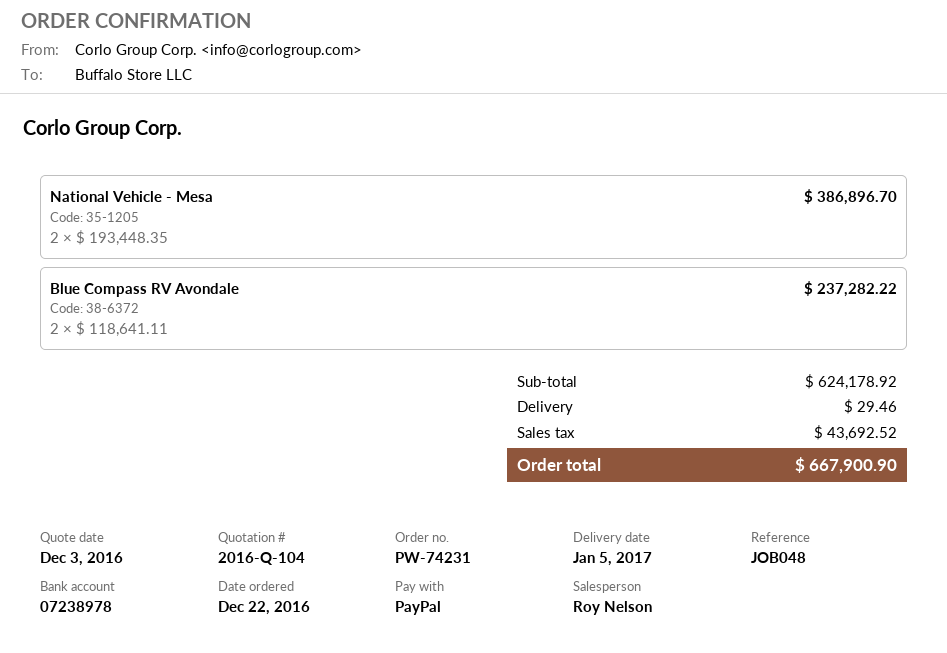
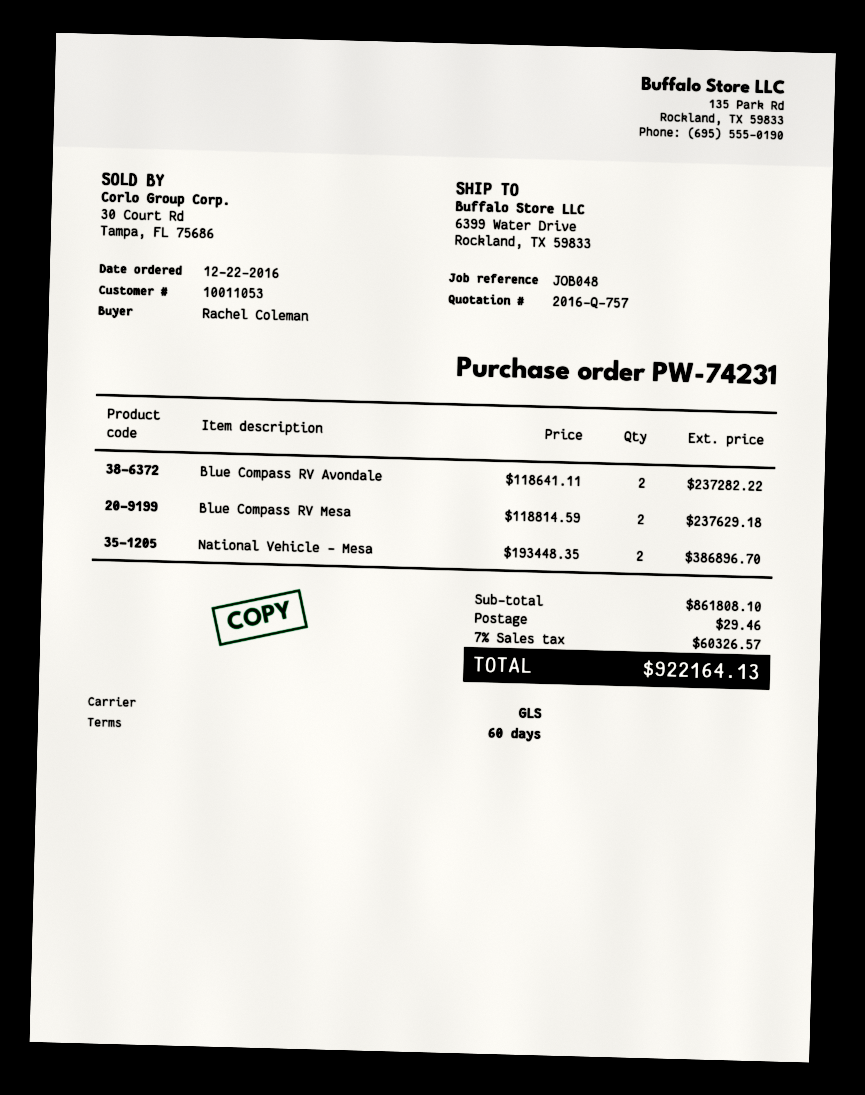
quote number: 2016-Q-104 -> 2016-Q-757
Blue Compass RV Mesa: none -> 2 x 118814.59 = 237629.18
subtotal: 624178.92 -> 861808.10
tax: 43692.52 -> 60326.57
total: 667900.90 -> 922164.13

